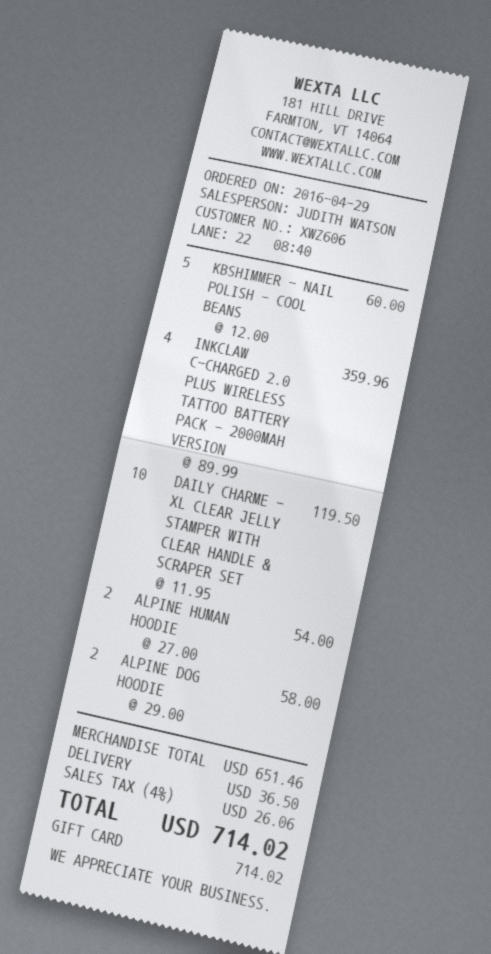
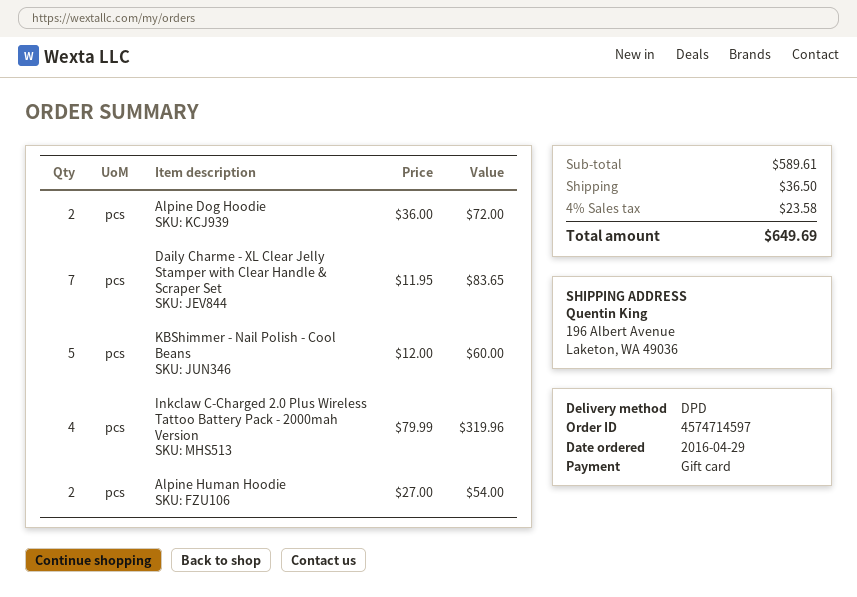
INKCLAW C-CHARGED 2.0 PLUS WIRELESS TATTOO BATTERY PACK - 2000MAH VERSION: 4 x 89.99 = 359.96 -> 4 x 79.99 = 319.96
DAILY CHARME - XL CLEAR JELLY STAMPER WITH CLEAR HANDLE & SCRAPER SET: 10 x 11.95 = 119.50 -> 7 x 11.95 = 83.65
ALPINE DOG HOODIE: 2 x 29.00 = 58.00 -> 2 x 36.00 = 72.00
subtotal: 651.46 -> 589.61
tax: 4% = 26.06 -> 4% = 23.58
total: 714.02 -> 649.69

